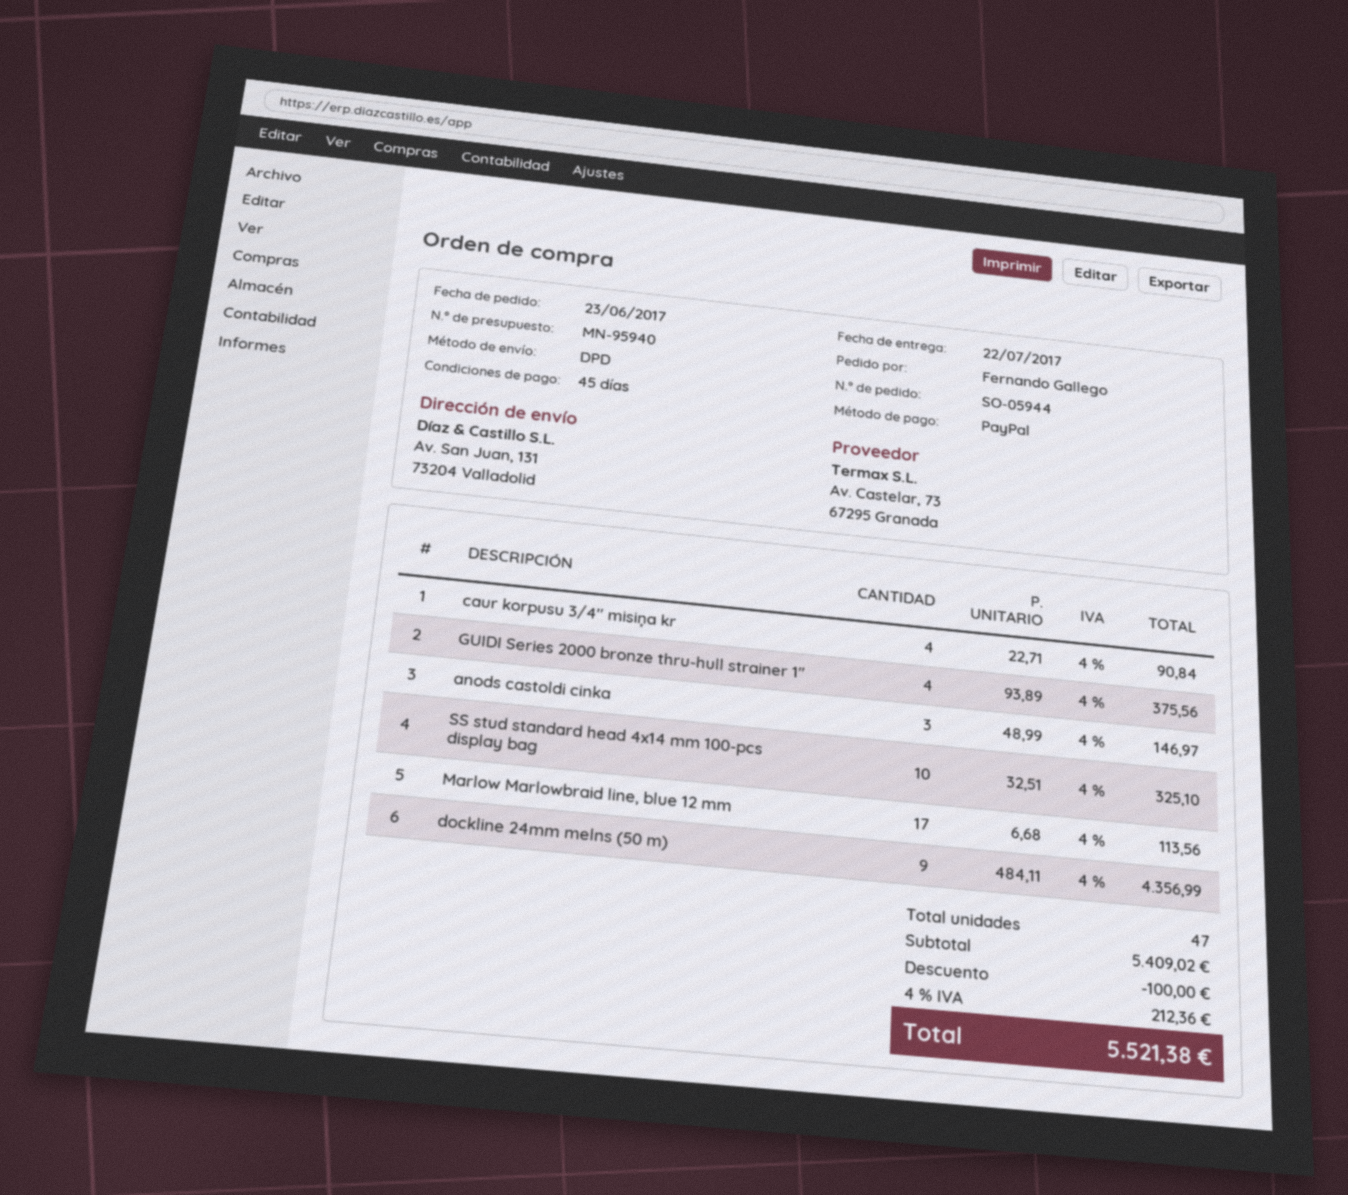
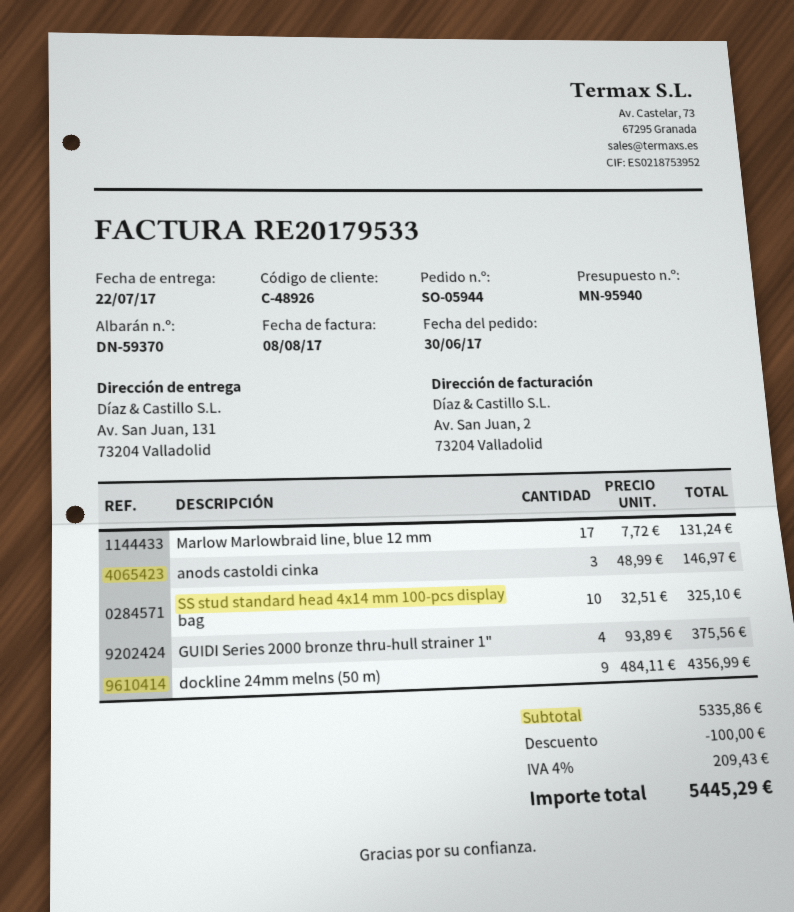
order date: 2017-06-23 -> 2017-06-30
caur korpusu 3/4'' misiņa kr: 4 x 22.71 = 90.84 -> none
Marlow Marlowbraid line, blue 12 mm: 17 x 6.68 = 113.56 -> 17 x 7.72 = 131.24
subtotal: 5409.02 -> 5335.86
tax: 4% = 212.36 -> 4% = 209.43
total: 5521.38 -> 5445.29

